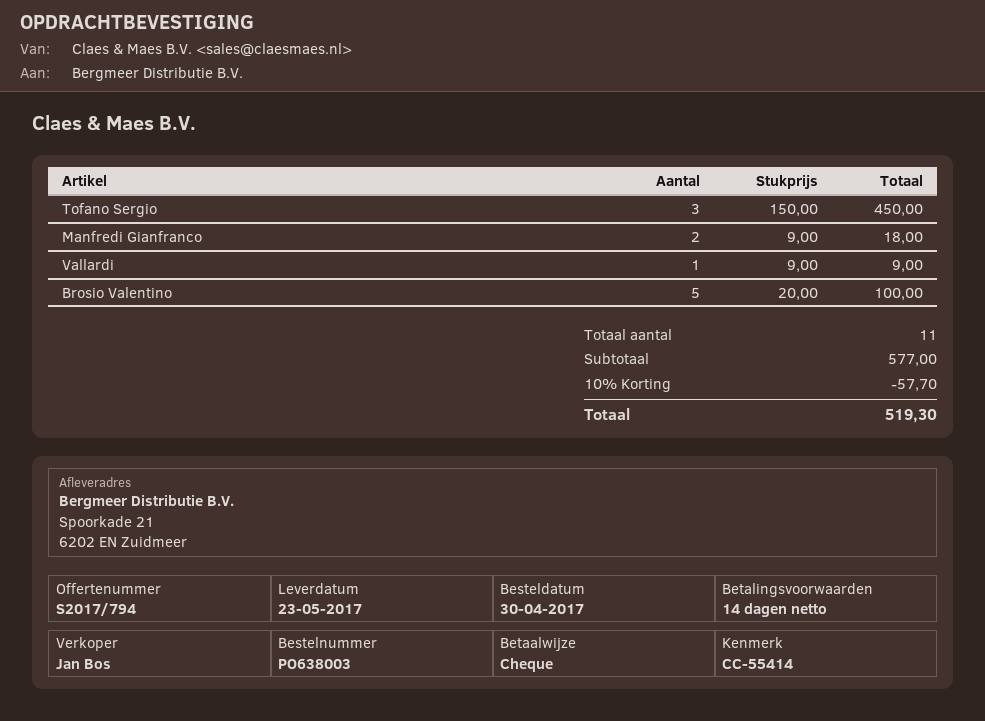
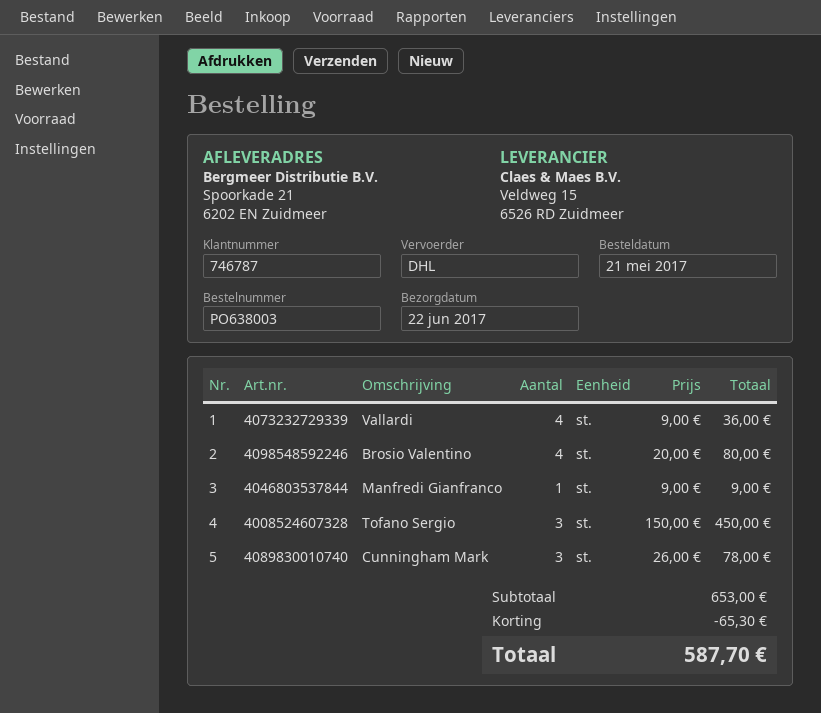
order date: 2017-04-30 -> 2017-05-21
delivery date: 2017-05-23 -> 2017-06-22
Manfredi Gianfranco: 2 x 9.00 = 18.00 -> 1 x 9.00 = 9.00
Vallardi: 1 x 9.00 = 9.00 -> 4 x 9.00 = 36.00
Brosio Valentino: 5 x 20.00 = 100.00 -> 4 x 20.00 = 80.00
Cunningham Mark: none -> 3 x 26.00 = 78.00
subtotal: 577.00 -> 653.00
discount: 57.70 -> 65.30
total: 519.30 -> 587.70

